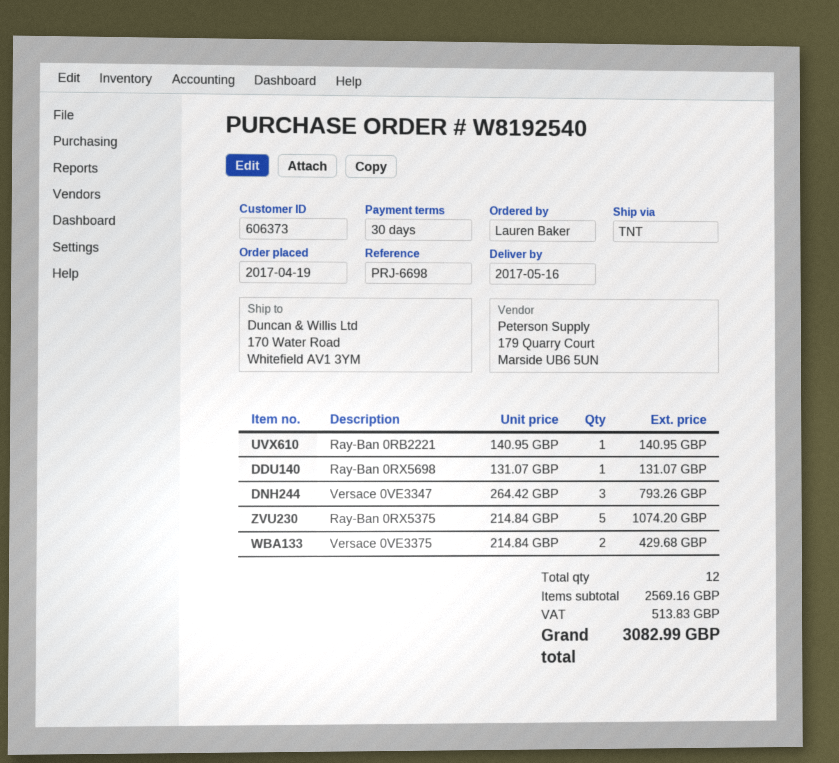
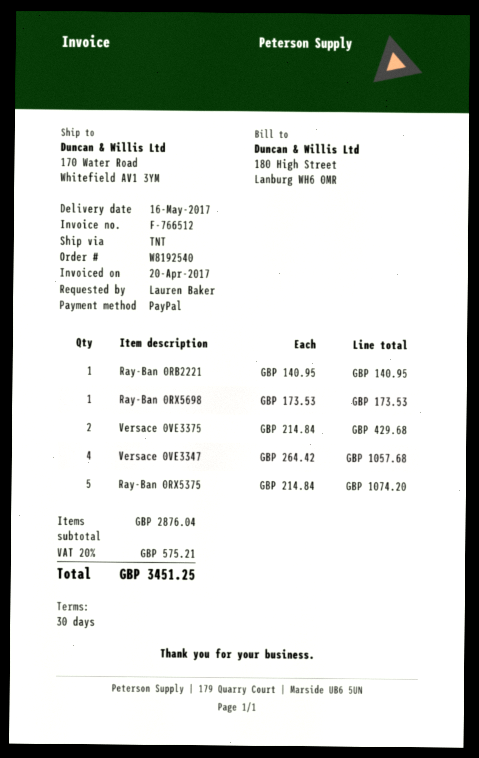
Ray-Ban 0RX5698: 1 x 131.07 = 131.07 -> 1 x 173.53 = 173.53
Versace 0VE3347: 3 x 264.42 = 793.26 -> 4 x 264.42 = 1057.68
subtotal: 2569.16 -> 2876.04
tax: 513.83 -> 575.21
total: 3082.99 -> 3451.25

